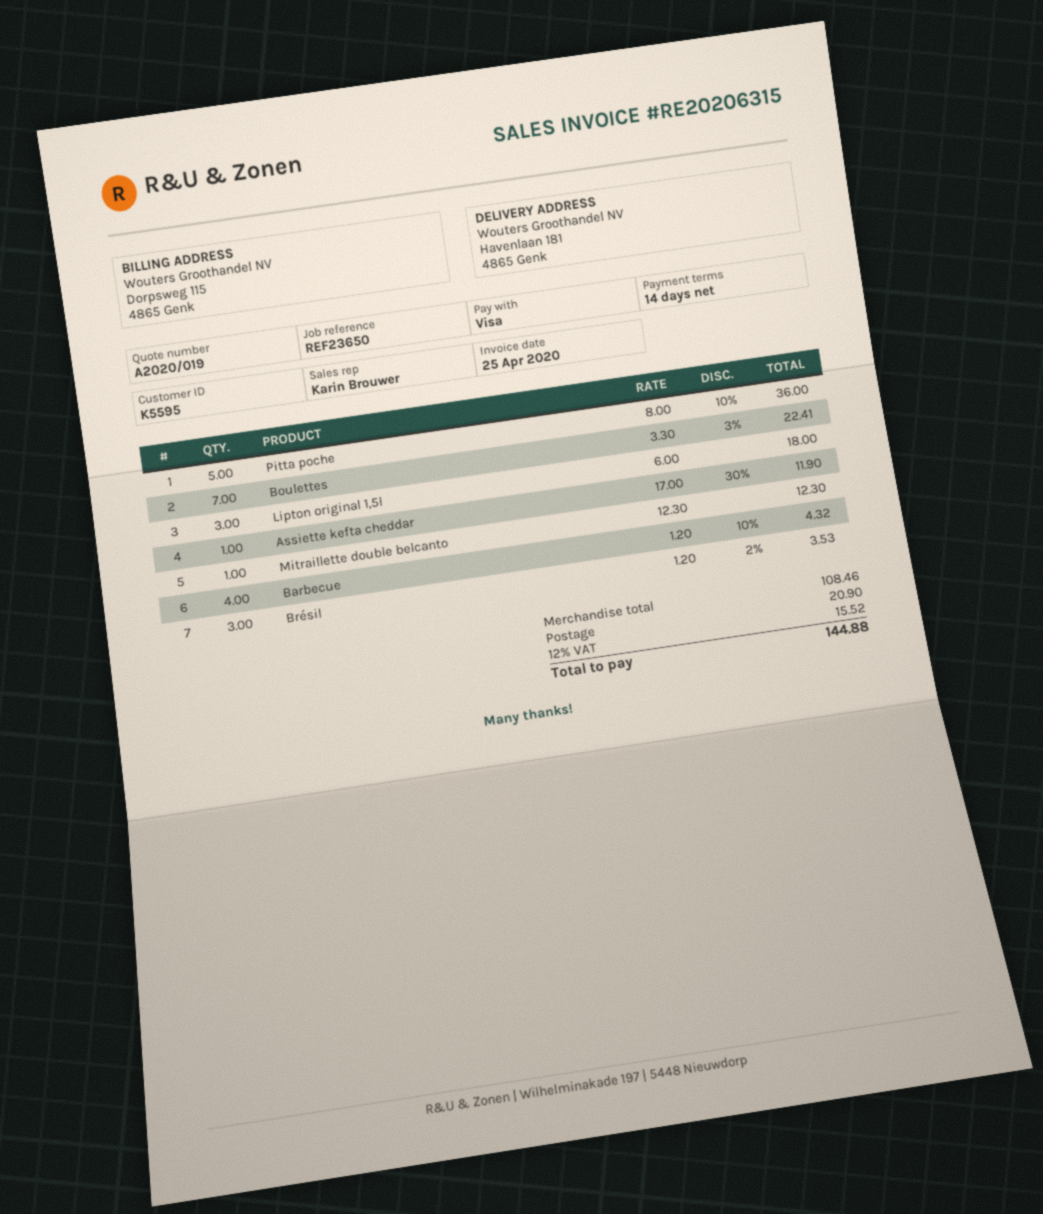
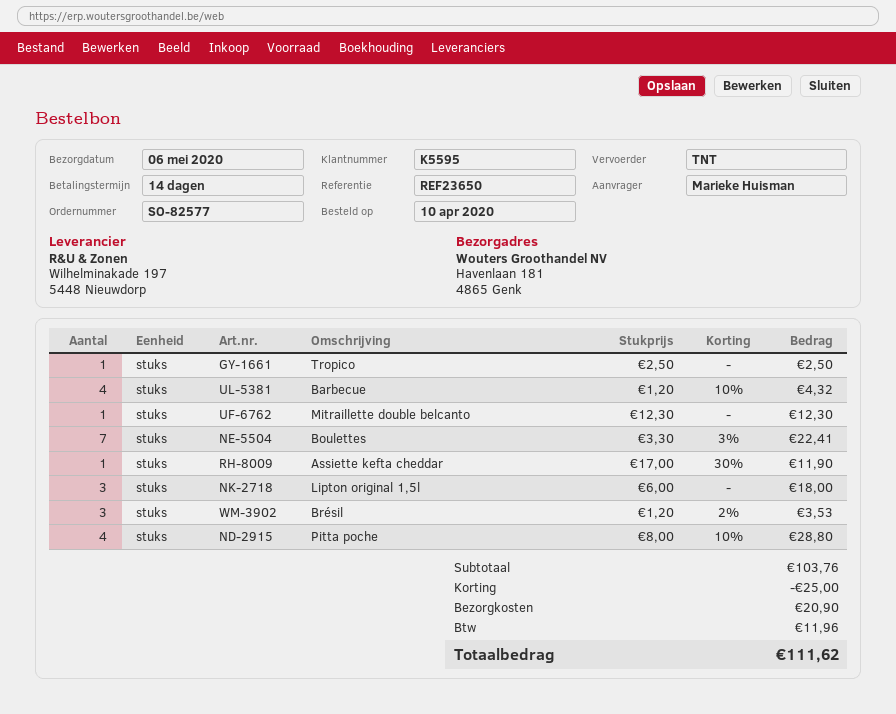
Pitta poche: 5 x 8.00 - 10% = 36.00 -> 4 x 8.00 - 10% = 28.80
Tropico: none -> 1 x 2.50 = 2.50
subtotal: 108.46 -> 103.76
discount: none -> 25.00
tax: 15.52 -> 11.96
total: 144.88 -> 111.62

